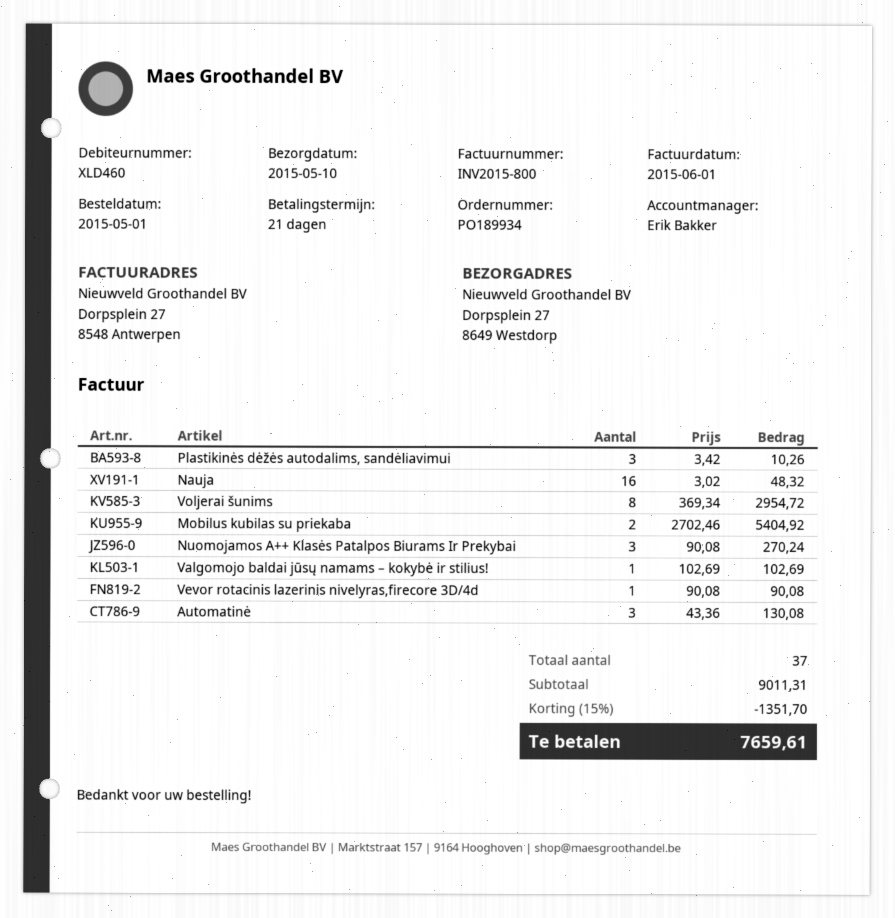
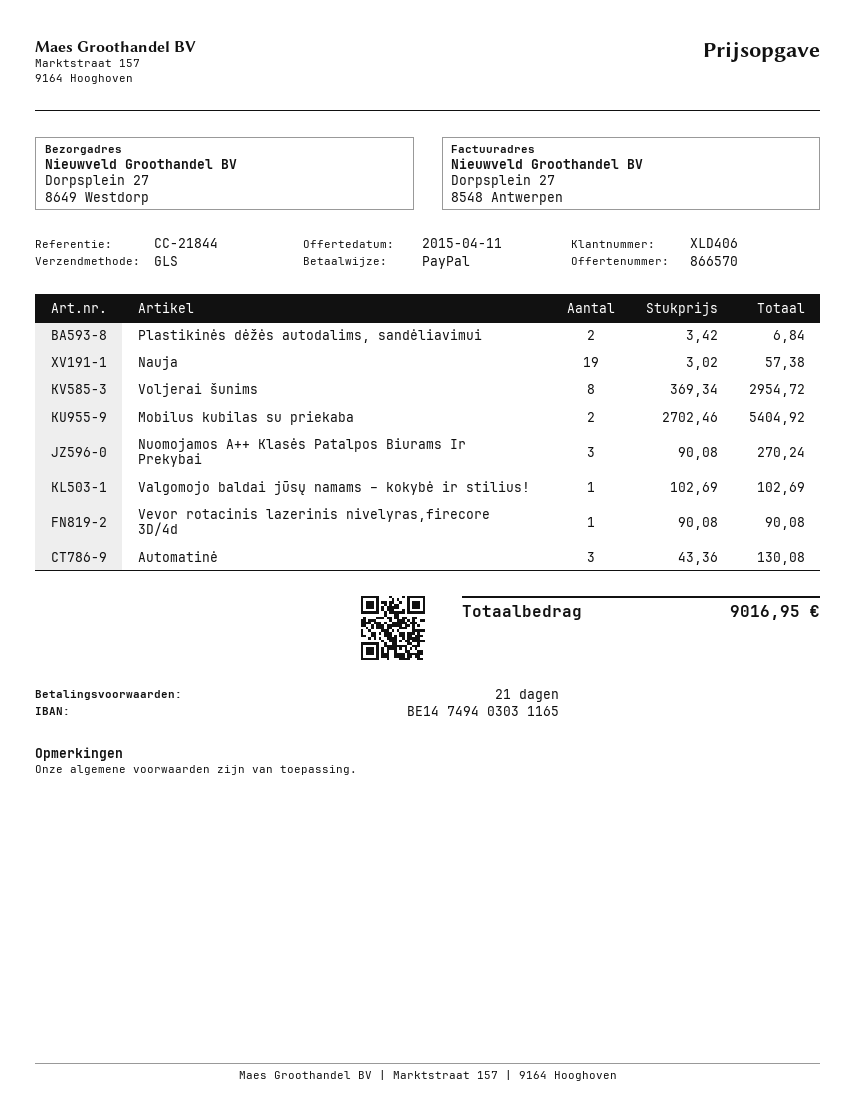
customer number: XLD460 -> XLD406
Plastikinės dėžės autodalims, sandėliavimui: 3 x 3.42 = 10.26 -> 2 x 3.42 = 6.84
Nauja: 16 x 3.02 = 48.32 -> 19 x 3.02 = 57.38
discount: 15% = 1351.70 -> none
total: 7659.61 -> 9016.95

